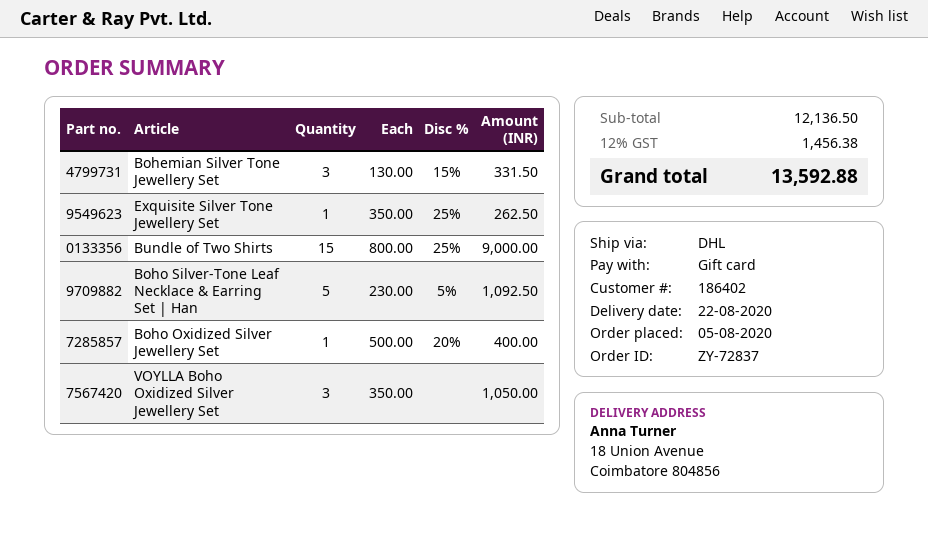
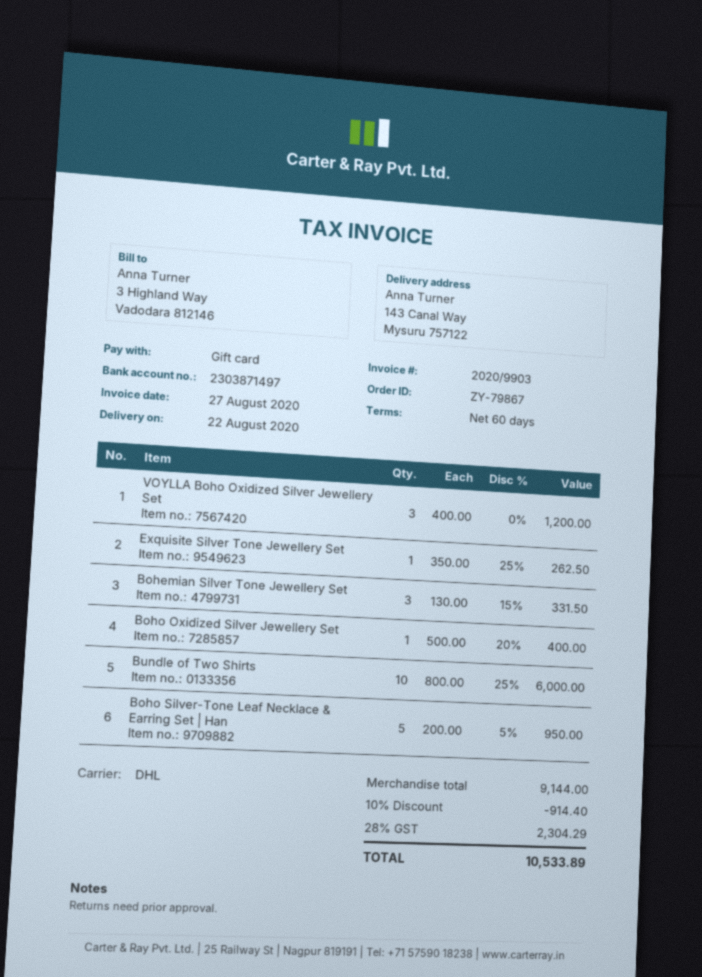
order number: ZY-72837 -> ZY-79867
ship to: 18 Union Avenue, Coimbatore 804856 -> 143 Canal Way, Mysuru 757122
Bundle of Two Shirts: 15 x 800.00 - 25% = 9000.00 -> 10 x 800.00 - 25% = 6000.00
Boho Silver-Tone Leaf Necklace & Earring Set | Han: 5 x 230.00 - 5% = 1092.50 -> 5 x 200.00 - 5% = 950.00
VOYLLA Boho Oxidized Silver Jewellery Set: 3 x 350.00 = 1050.00 -> 3 x 400.00 = 1200.00
subtotal: 12136.50 -> 9144.00
discount: none -> 10% = 914.40
tax: 12% = 1456.38 -> 28% = 2304.29
total: 13592.88 -> 10533.89

